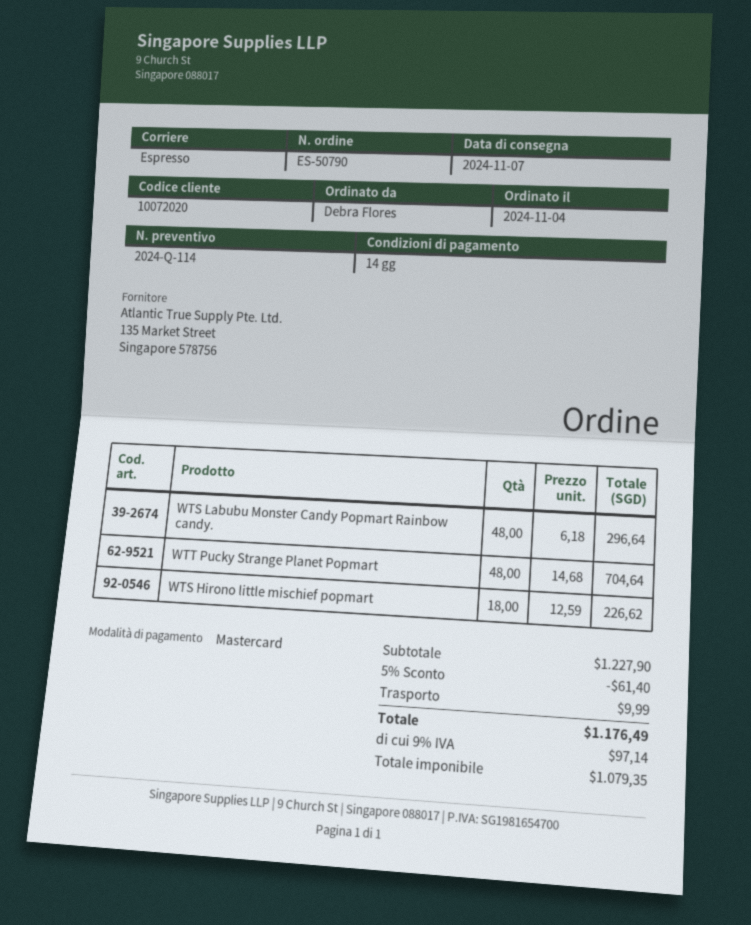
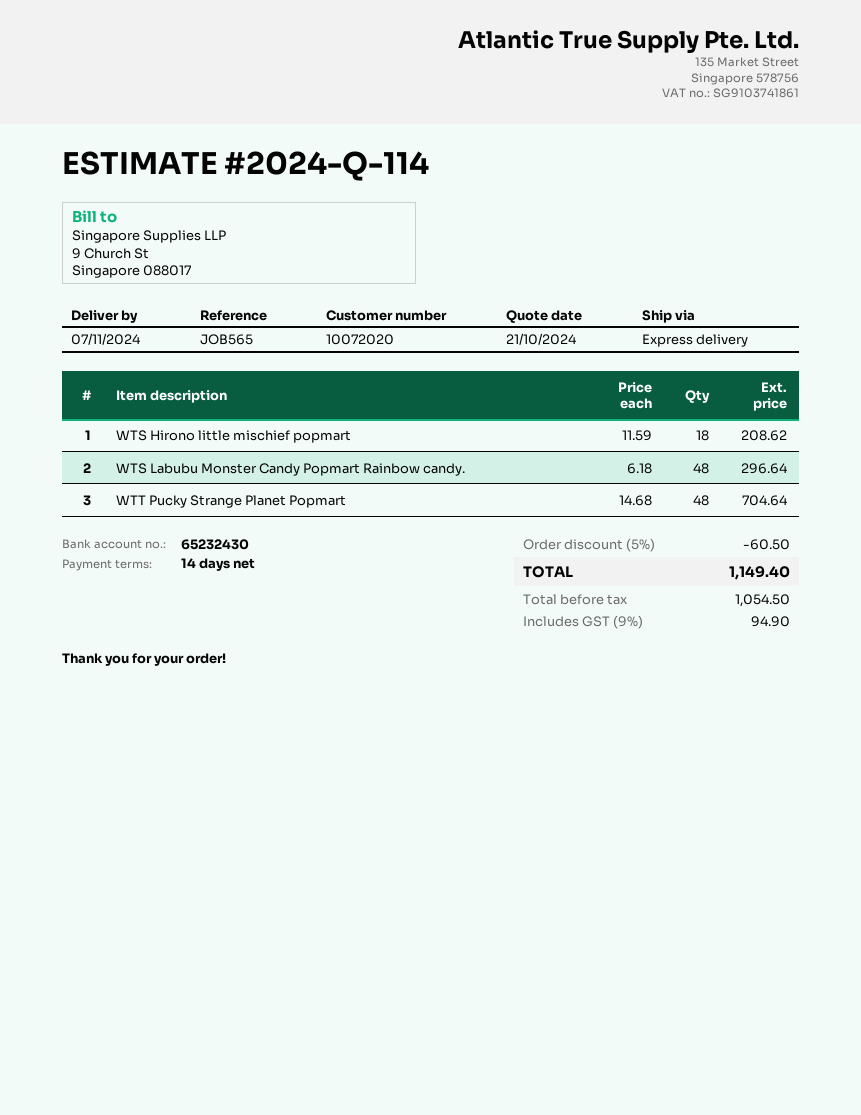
WTS Hirono little mischief popmart: 18 x 12.59 = 226.62 -> 18 x 11.59 = 208.62
discount: 5% = 61.40 -> 5% = 60.50
shipping: 9.99 -> none
net: 1079.35 -> 1054.50
tax: 9% = 97.14 -> 9% = 94.90
total: 1176.49 -> 1149.40

